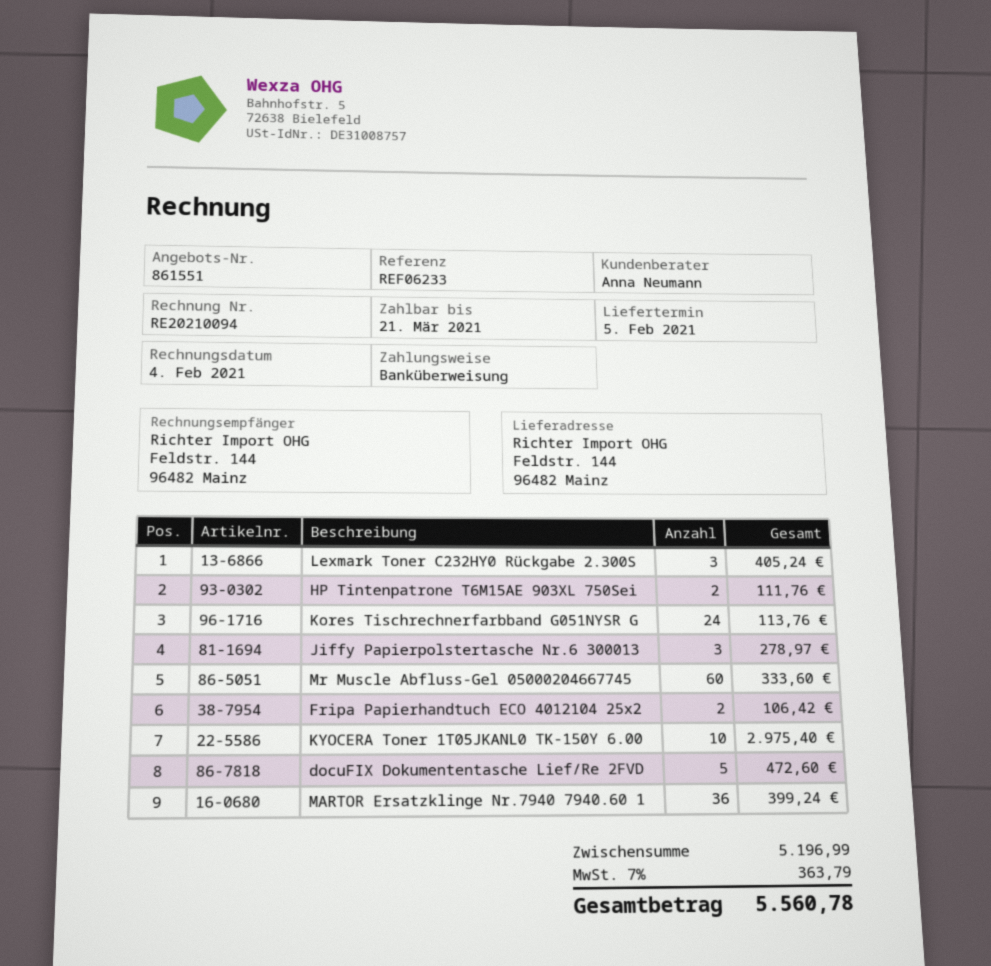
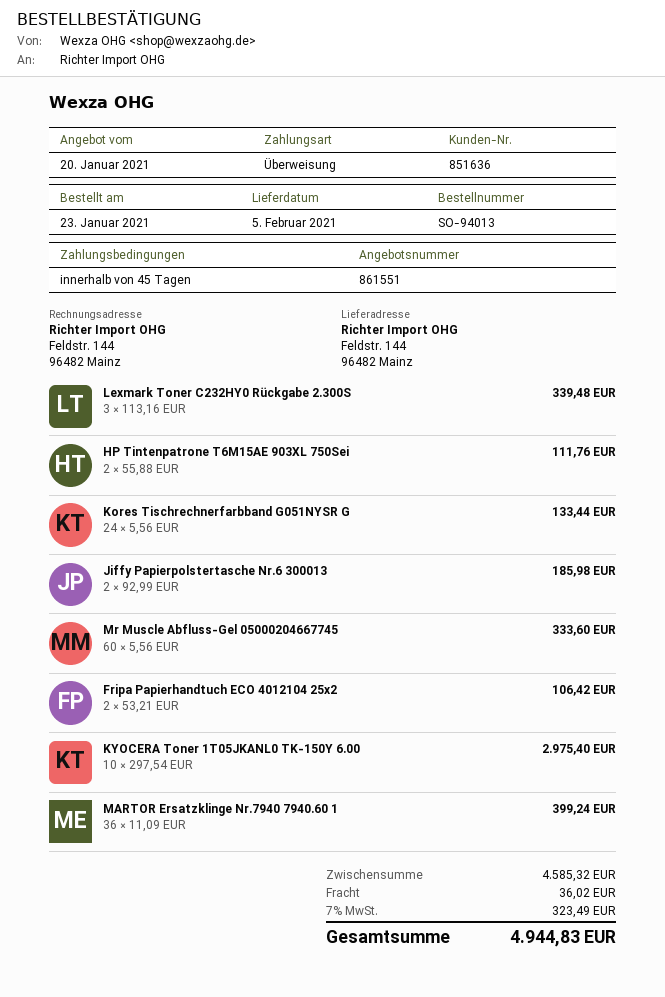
Lexmark Toner C232HY0 Rückgabe 2.300S: 3 for 405.24 -> 3 for 339.48
Kores Tischrechnerfarbband G051NYSR G: 24 for 113.76 -> 24 for 133.44
Jiffy Papierpolstertasche Nr.6 300013: 3 for 278.97 -> 2 for 185.98
docuFIX Dokumententasche Lief/Re 2FVD: 5 for 472.60 -> none
subtotal: 5196.99 -> 4585.32
shipping: none -> 36.02
tax: 7% = 363.79 -> 7% = 323.49
total: 5560.78 -> 4944.83

